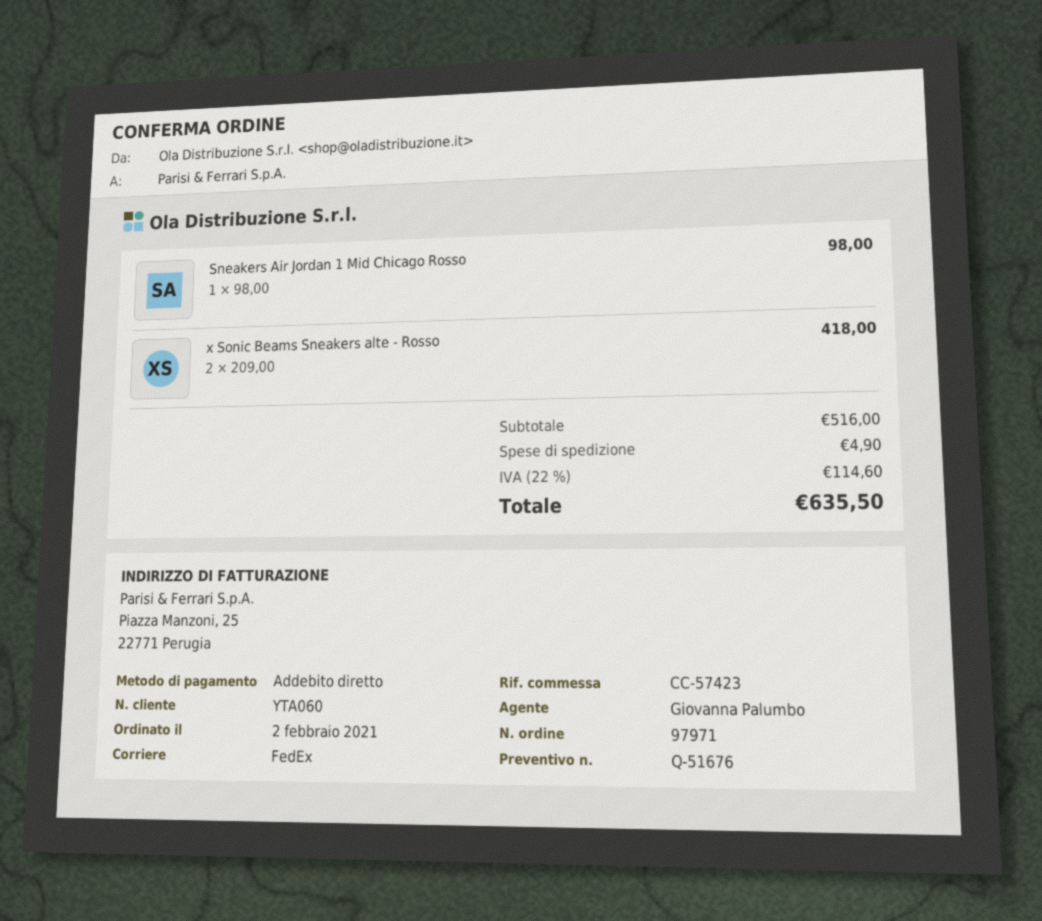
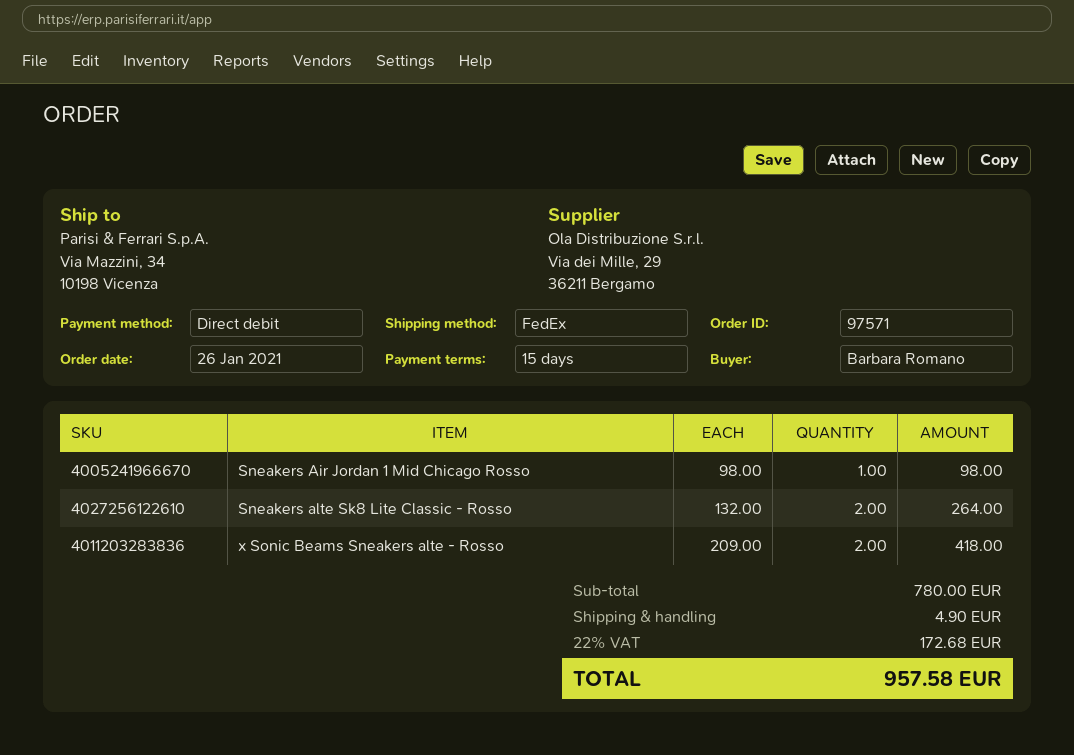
order number: 97971 -> 97571
order date: 2021-02-02 -> 2021-01-26
Sneakers alte Sk8 Lite Classic - Rosso: none -> 2 x 132.00 = 264.00
subtotal: 516.00 -> 780.00
tax: 22% = 114.60 -> 22% = 172.68
total: 635.50 -> 957.58

